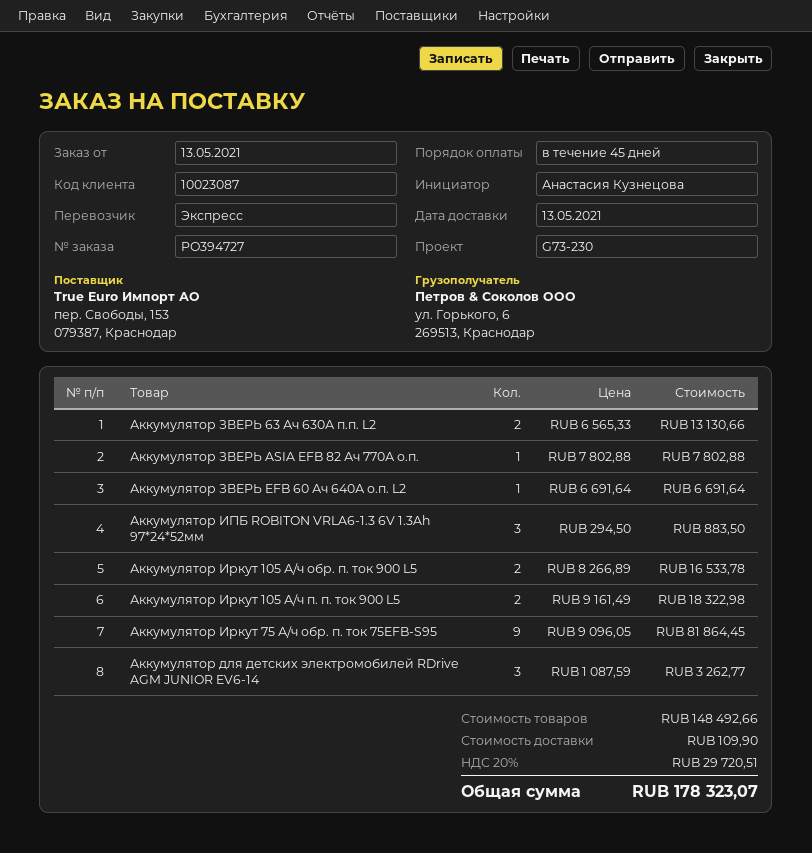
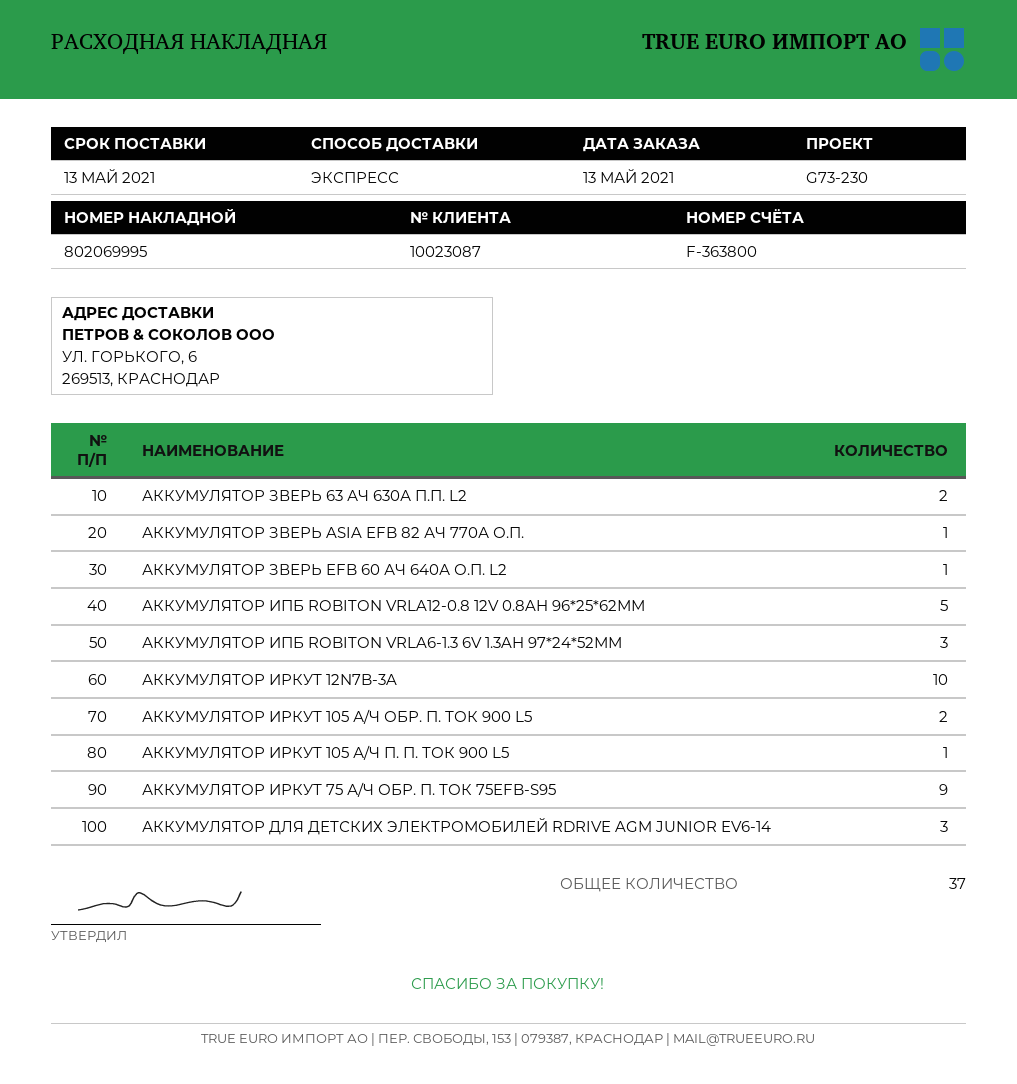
Аккумулятор Иркут 105 А/ч п. п. ток 900 L5: 2 -> 1
АККУМУЛЯТОР ИПБ ROBITON VRLA12-0.8 12V 0.8AH 96*25*62ММ: none -> 5
АККУМУЛЯТОР ИРКУТ 12N7B-3A: none -> 10

